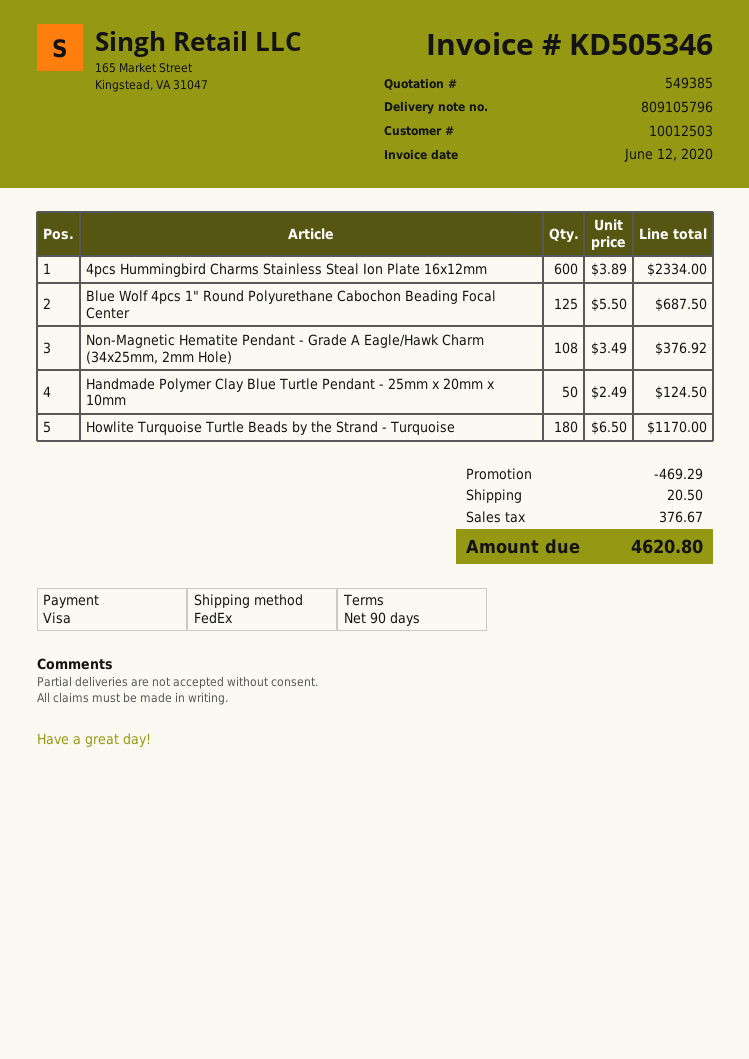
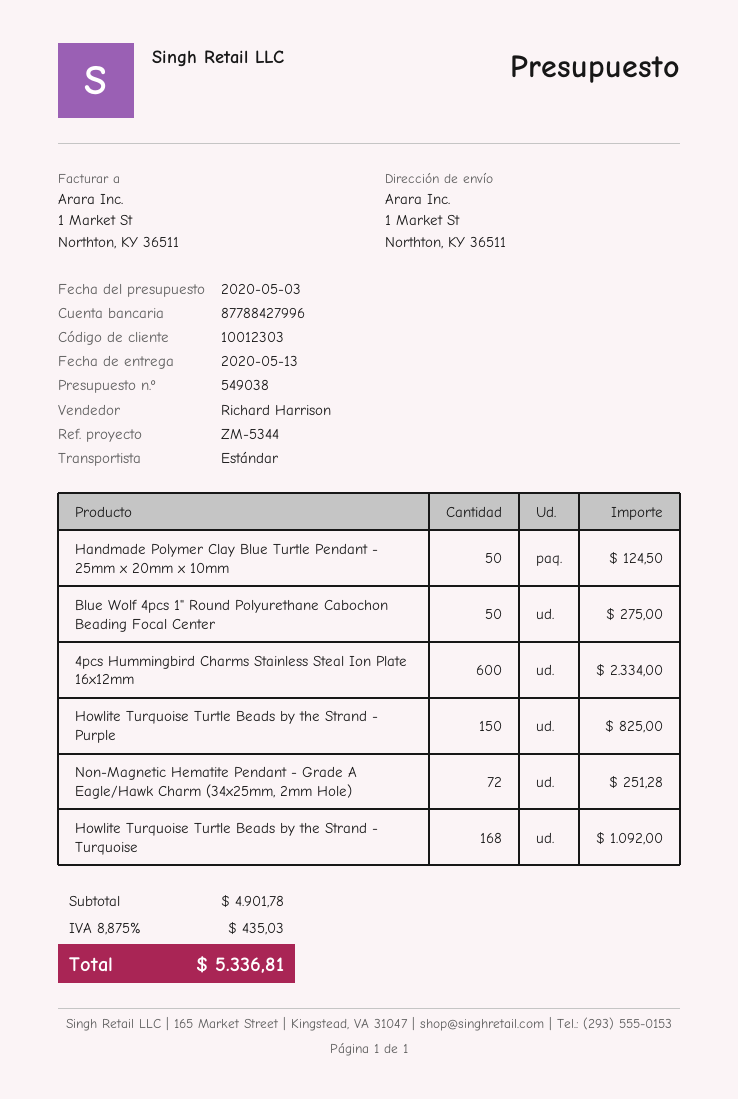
quote number: 549385 -> 549038
customer number: 10012503 -> 10012303
shipping method: FedEx -> standard
Blue Wolf 4pcs 1" Round Polyurethane Cabochon Beading Focal Center: 125 for 687.50 -> 50 for 275.00
Non-Magnetic Hematite Pendant - Grade A Eagle/Hawk Charm (34x25mm, 2mm Hole): 108 for 376.92 -> 72 for 251.28
Howlite Turquoise Turtle Beads by the Strand - Turquoise: 180 for 1170.00 -> 168 for 1092.00
Howlite Turquoise Turtle Beads by the Strand - Purple: none -> 150 for 825.00
discount: 469.29 -> none
shipping: 20.50 -> none
tax: 376.67 -> 435.03
total: 4620.80 -> 5336.81

